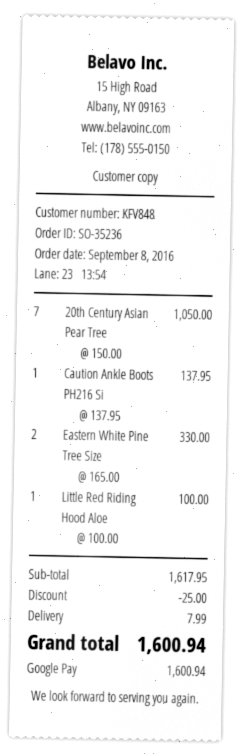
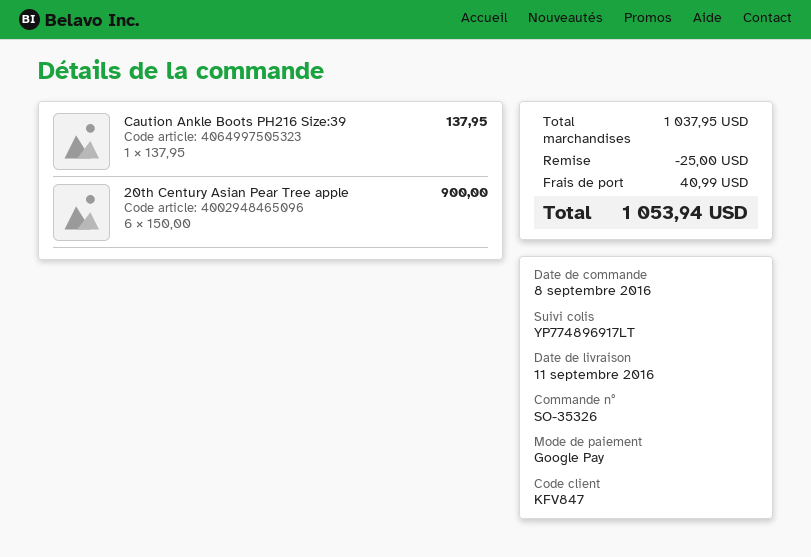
order number: SO-35236 -> SO-35326
customer number: KFV848 -> KFV847
20th Century Asian Pear Tree: 7 x 150.00 = 1050.00 -> 6 x 150.00 = 900.00
Eastern White Pine Tree Size: 2 x 165.00 = 330.00 -> none
Little Red Riding Hood Aloe: 1 x 100.00 = 100.00 -> none
subtotal: 1617.95 -> 1037.95
shipping: 7.99 -> 40.99
total: 1600.94 -> 1053.94

